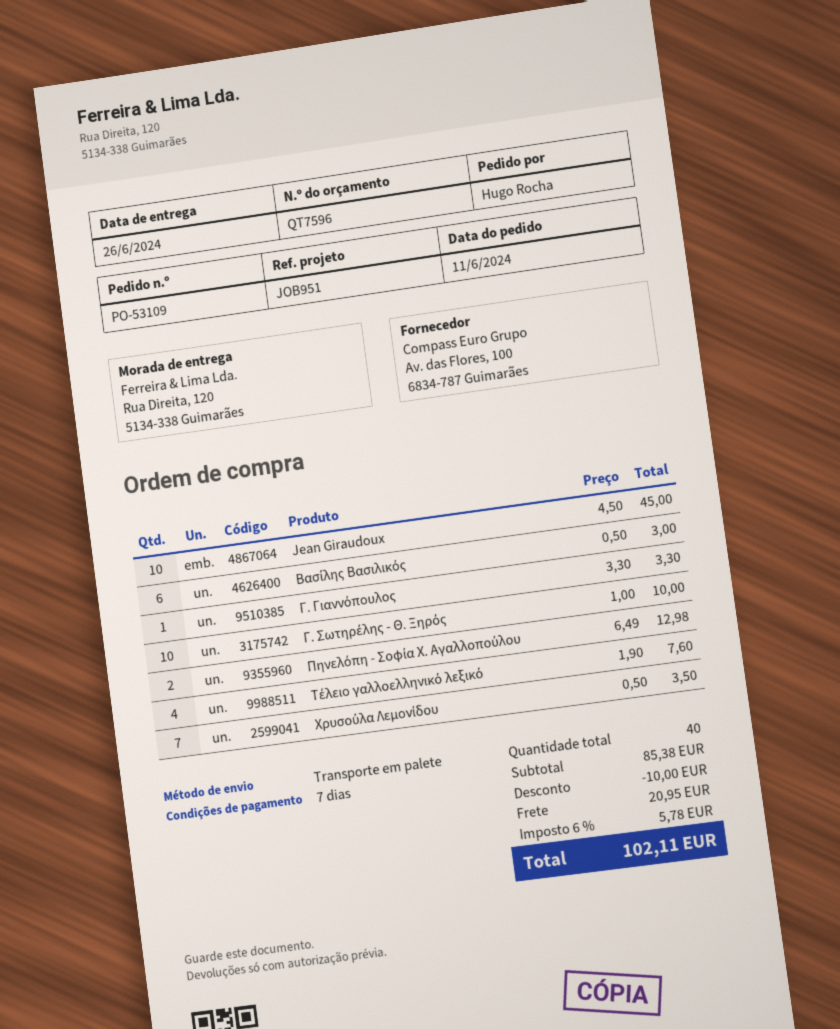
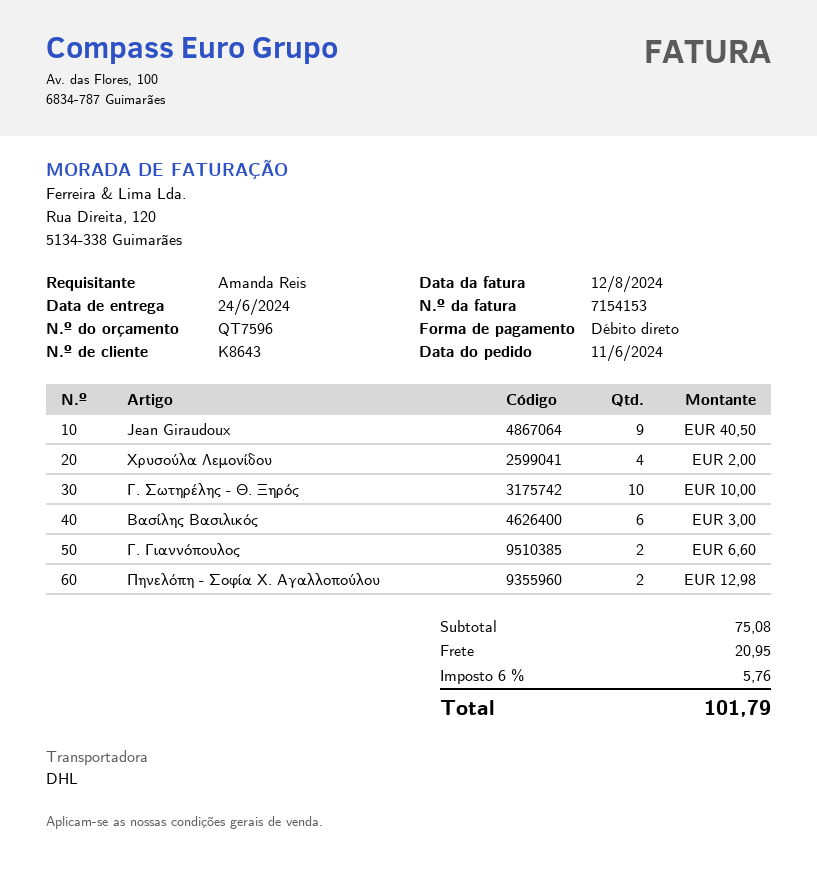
delivery date: 2024-06-26 -> 2024-06-24
ordered by: Hugo Rocha -> Amanda Reis
shipping method: pallet freight -> DHL
Jean Giraudoux: 10 for 45.00 -> 9 for 40.50
Γ. Γιαννόπουλος: 1 for 3.30 -> 2 for 6.60
Τέλειο γαλλοελληνικό λεξικό: 4 for 7.60 -> none
Χρυσούλα Λεμονίδου: 7 for 3.50 -> 4 for 2.00
subtotal: 85.38 -> 75.08
discount: 10.00 -> none
tax: 6% = 5.78 -> 6% = 5.76
total: 102.11 -> 101.79

